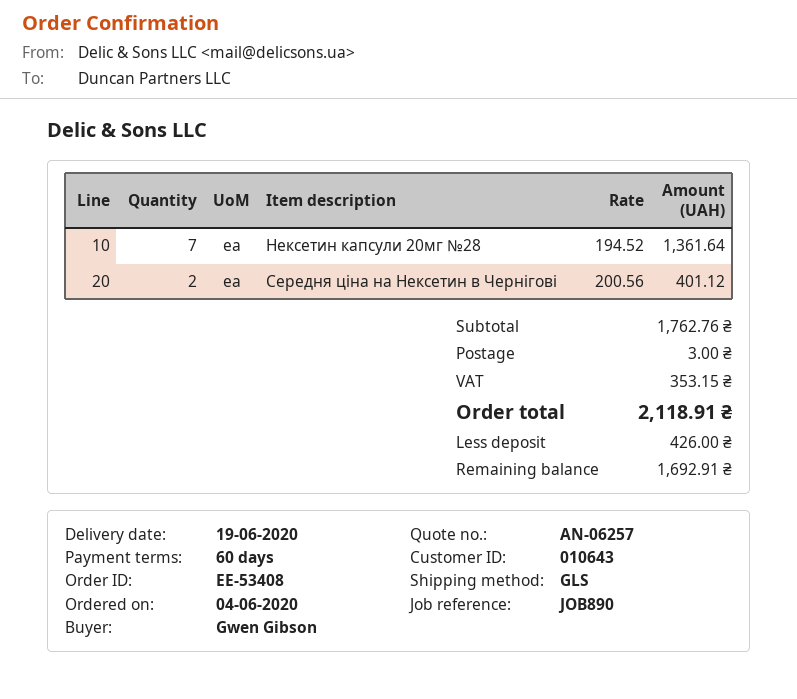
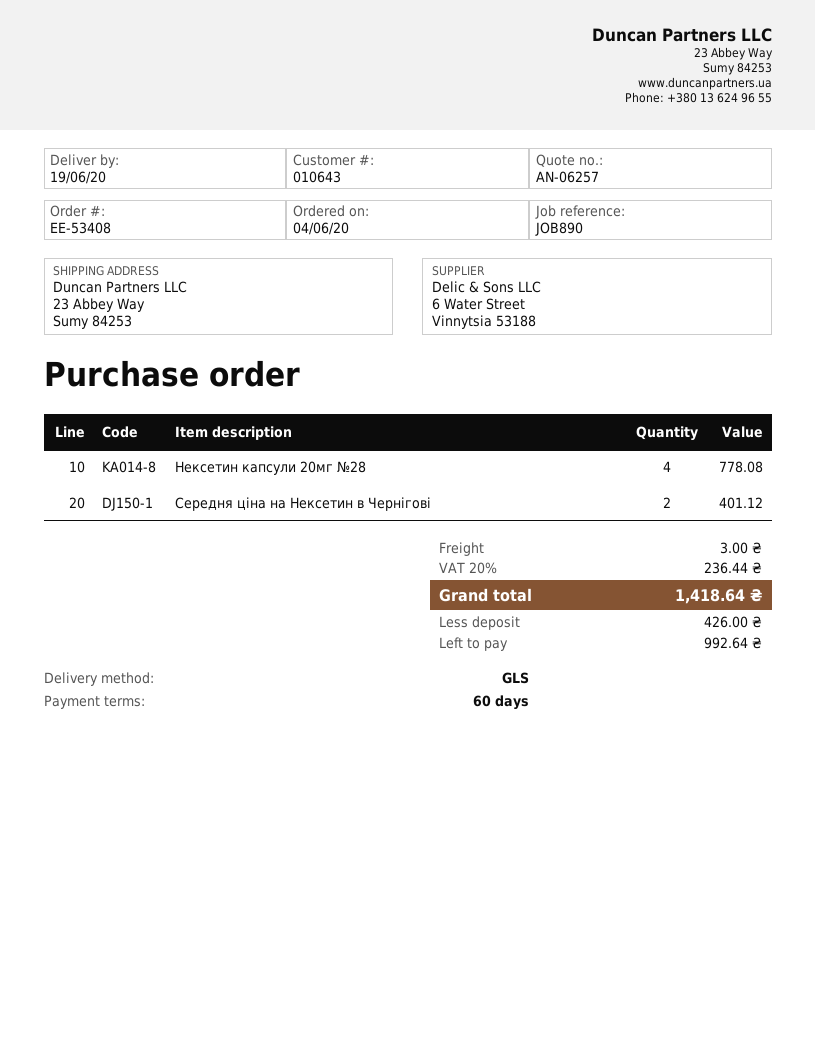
Нексетин капсули 20мг №28: 7 for 1361.64 -> 4 for 778.08
tax: 353.15 -> 236.44
total: 2118.91 -> 1418.64
balance: 1692.91 -> 992.64

